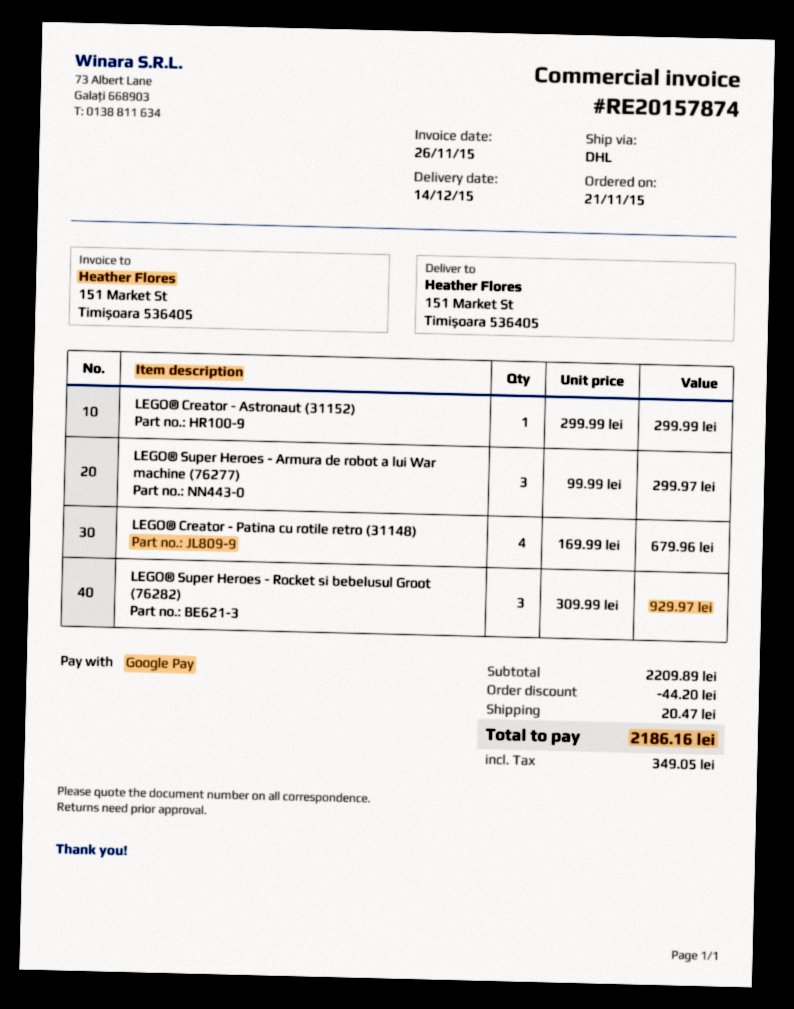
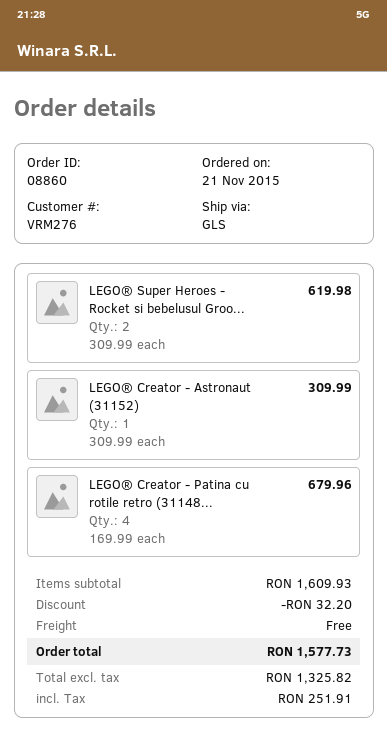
shipping method: DHL -> GLS
LEGO® Creator - Astronaut (31152): 1 x 299.99 = 299.99 -> 1 x 309.99 = 309.99
LEGO® Super Heroes - Armura de robot a lui War machine (76277): 3 x 99.99 = 299.97 -> none
LEGO® Super Heroes - Rocket si bebelusul Groot (76282): 3 x 309.99 = 929.97 -> 2 x 309.99 = 619.98
subtotal: 2209.89 -> 1609.93
discount: 44.20 -> 32.20
shipping: 20.47 -> 0.00
tax: 349.05 -> 251.91
total: 2186.16 -> 1577.73

